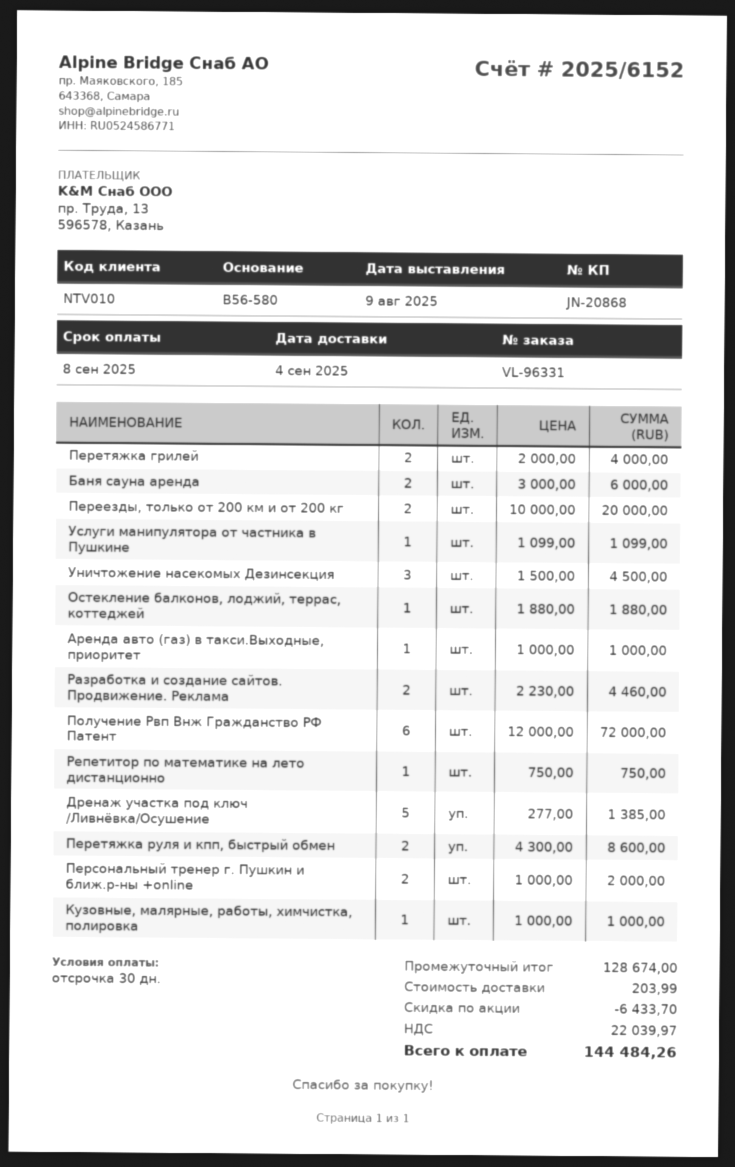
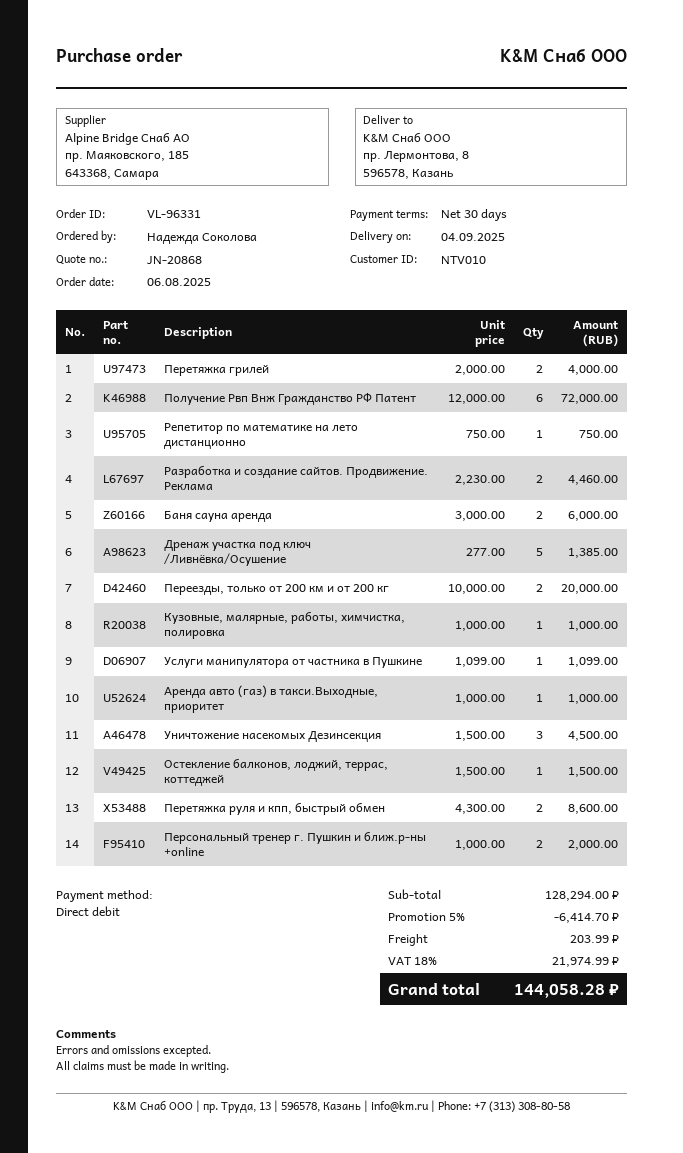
Остекление балконов, лоджий, террас, коттеджей: 1 x 1880.00 = 1880.00 -> 1 x 1500.00 = 1500.00
subtotal: 128674.00 -> 128294.00
discount: 6433.70 -> 6414.70
tax: 22039.97 -> 21974.99
total: 144484.26 -> 144058.28

